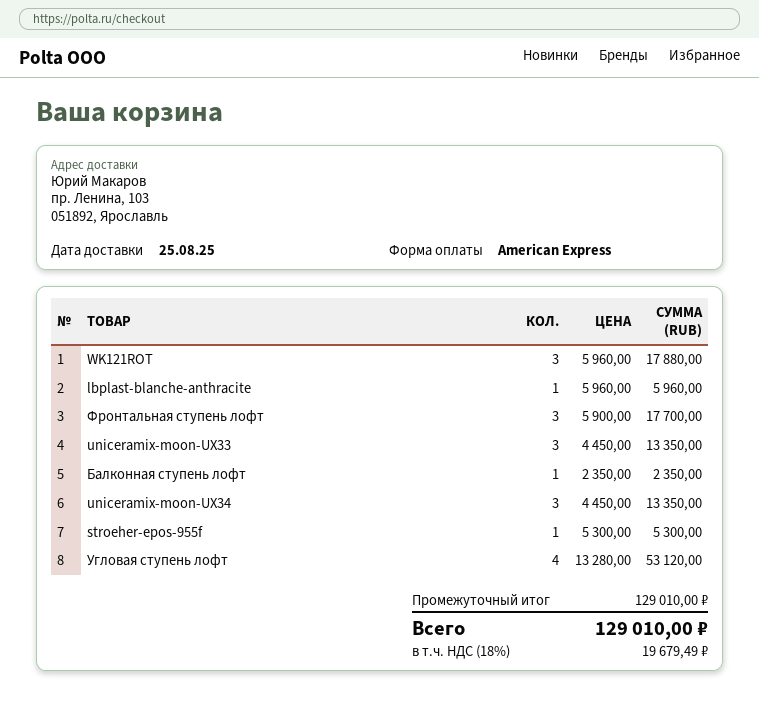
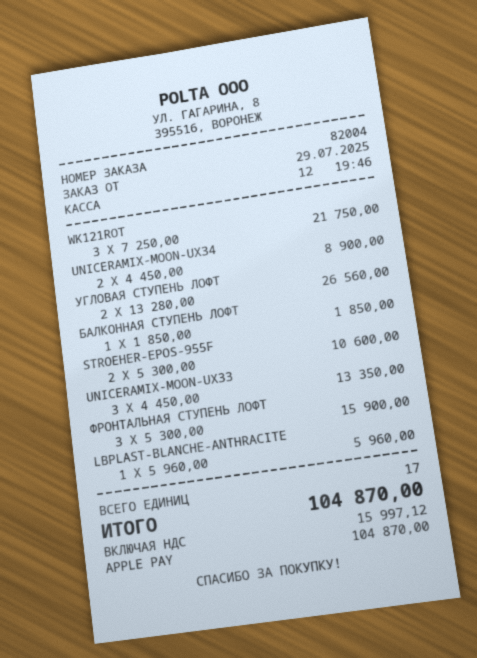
payment method: American Express -> Apple Pay
WK121ROT: 3 x 5960.00 = 17880.00 -> 3 x 7250.00 = 21750.00
Фронтальная ступень лофт: 3 x 5900.00 = 17700.00 -> 3 x 5300.00 = 15900.00
Балконная ступень лофт: 1 x 2350.00 = 2350.00 -> 1 x 1850.00 = 1850.00
uniceramix-moon-UX34: 3 x 4450.00 = 13350.00 -> 2 x 4450.00 = 8900.00
stroeher-epos-955f: 1 x 5300.00 = 5300.00 -> 2 x 5300.00 = 10600.00
Угловая ступень лофт: 4 x 13280.00 = 53120.00 -> 2 x 13280.00 = 26560.00
tax: 19679.49 -> 15997.12
total: 129010.00 -> 104870.00

